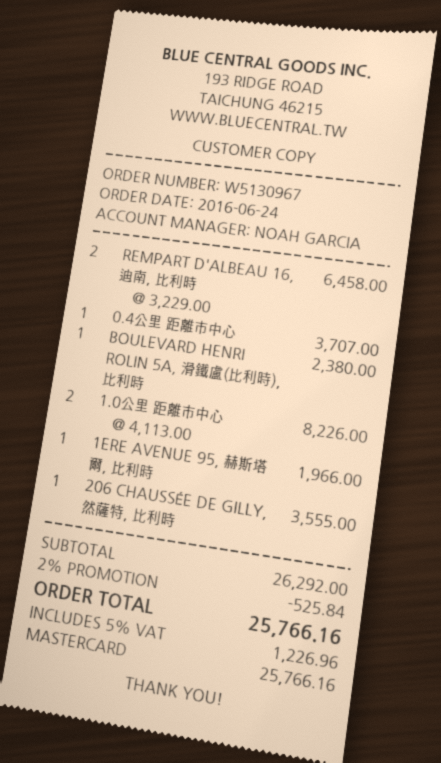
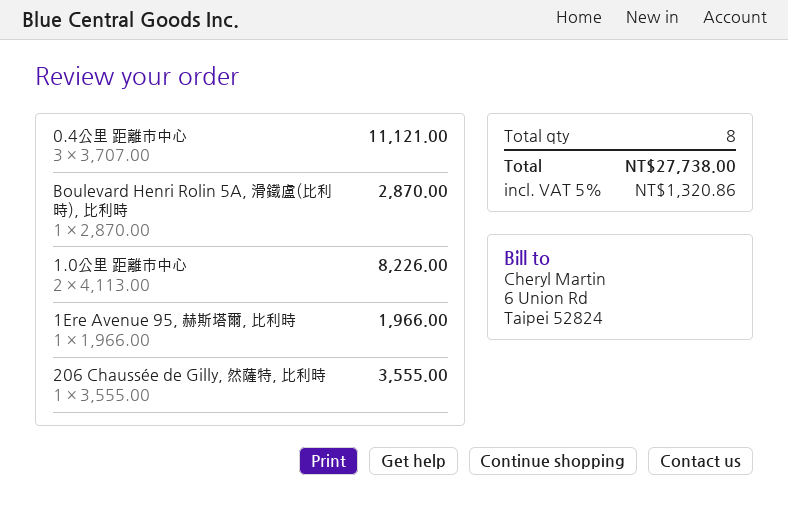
REMPART D'ALBEAU 16, 迪南, 比利時: 2 x 3229.00 = 6458.00 -> none
0.4公里 距離市中心: 1 x 3707.00 = 3707.00 -> 3 x 3707.00 = 11121.00
BOULEVARD HENRI ROLIN 5A, 滑鐵盧(比利時), 比利時: 1 x 2380.00 = 2380.00 -> 1 x 2870.00 = 2870.00
discount: 2% = 525.84 -> none
tax: 5% = 1226.96 -> 5% = 1320.86
total: 25766.16 -> 27738.00

